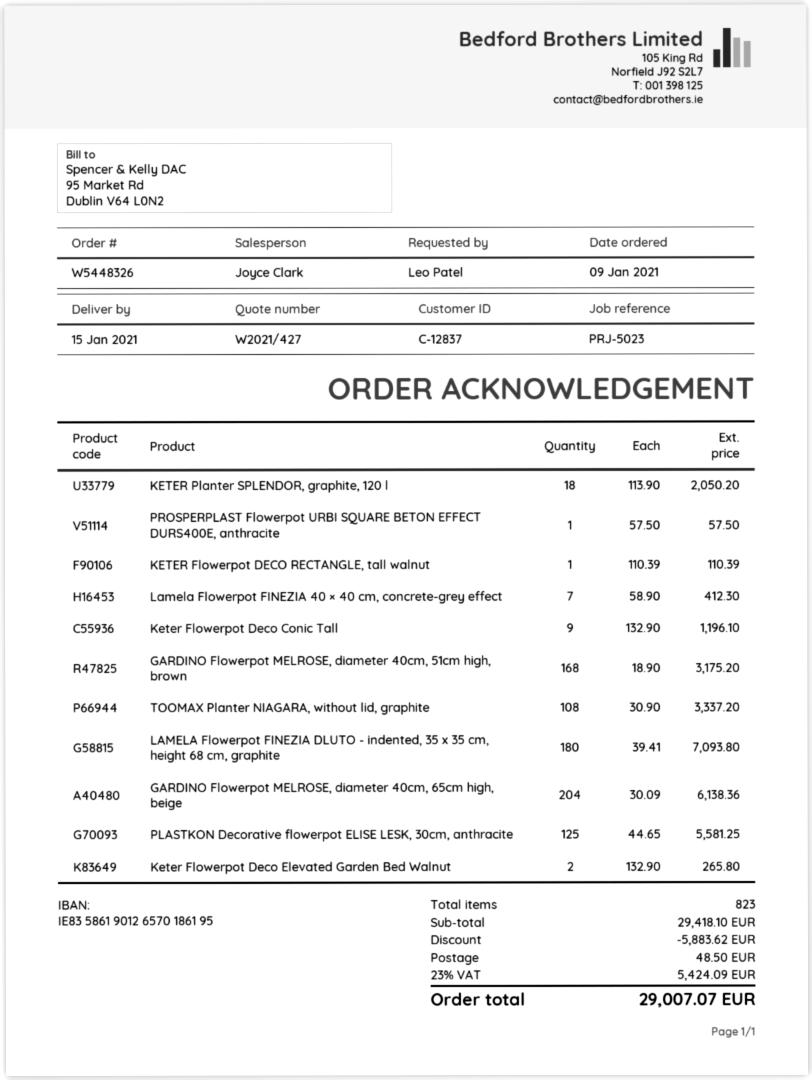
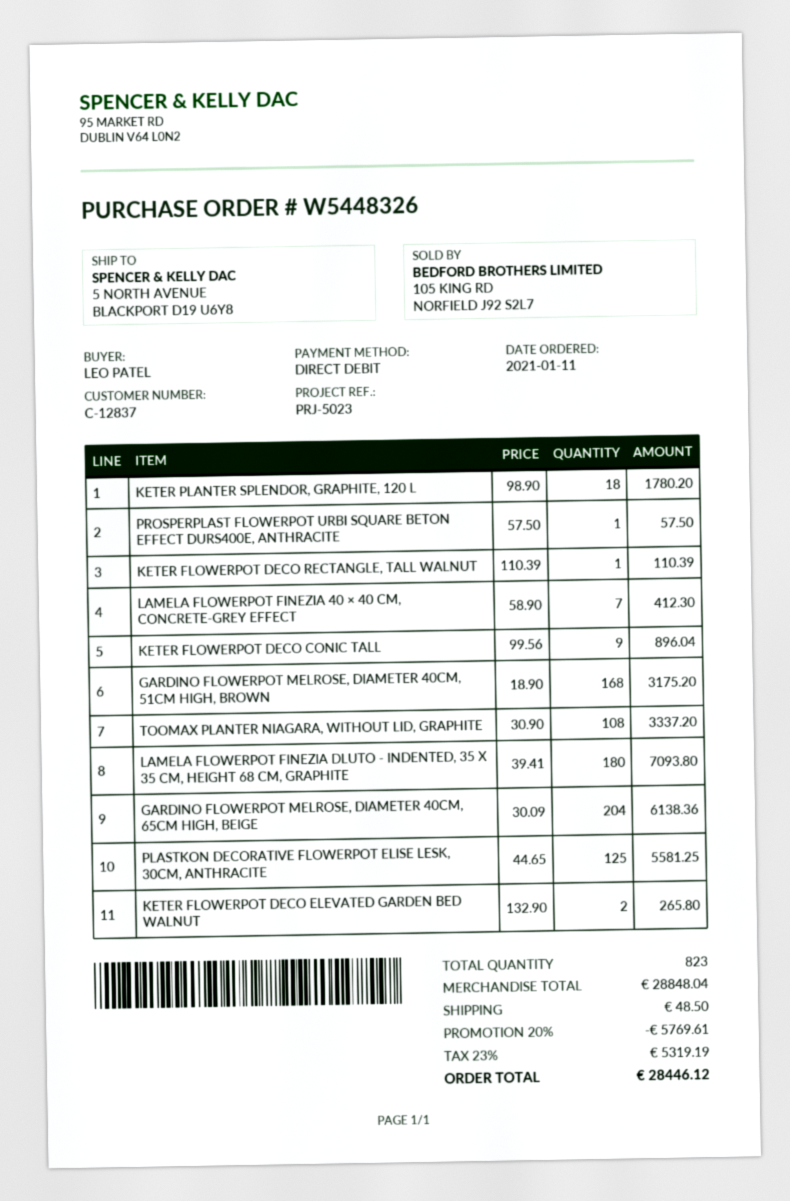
order date: 2021-01-09 -> 2021-01-11
KETER Planter SPLENDOR, graphite, 120 l: 18 x 113.90 = 2050.20 -> 18 x 98.90 = 1780.20
Keter Flowerpot Deco Conic Tall: 9 x 132.90 = 1196.10 -> 9 x 99.56 = 896.04
subtotal: 29418.10 -> 28848.04
discount: 5883.62 -> 5769.61
tax: 23% = 5424.09 -> 23% = 5319.19
total: 29007.07 -> 28446.12

